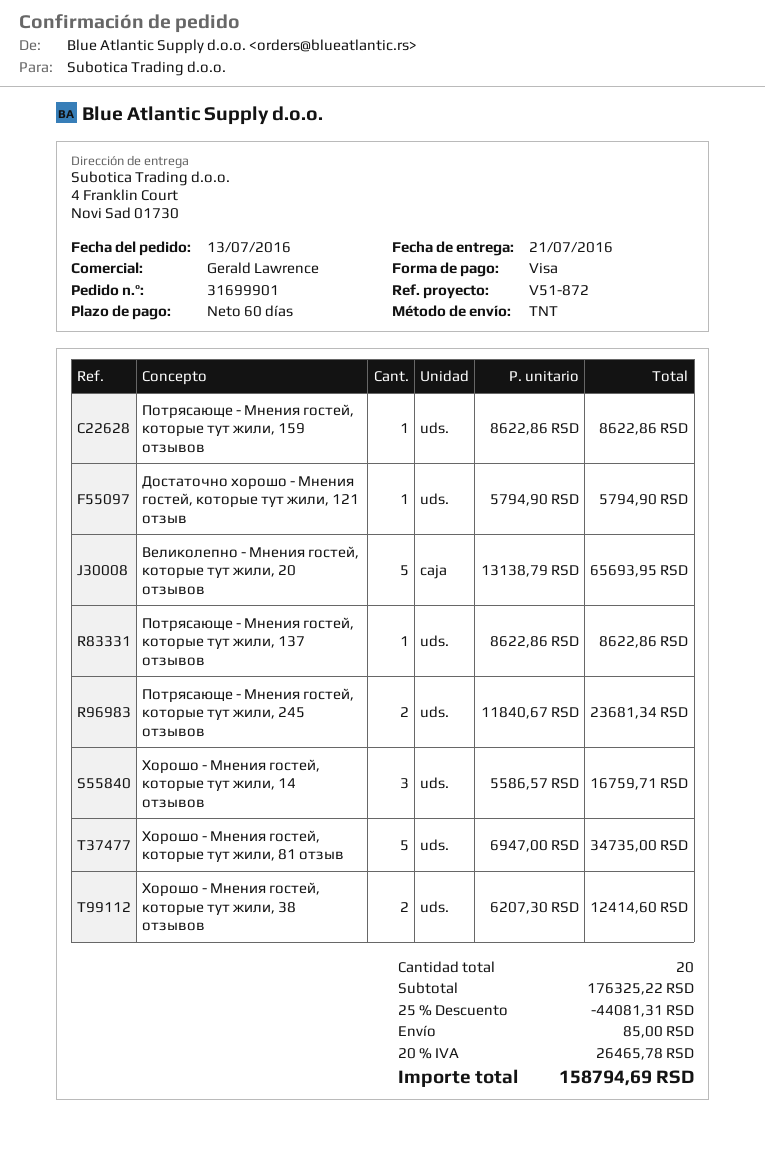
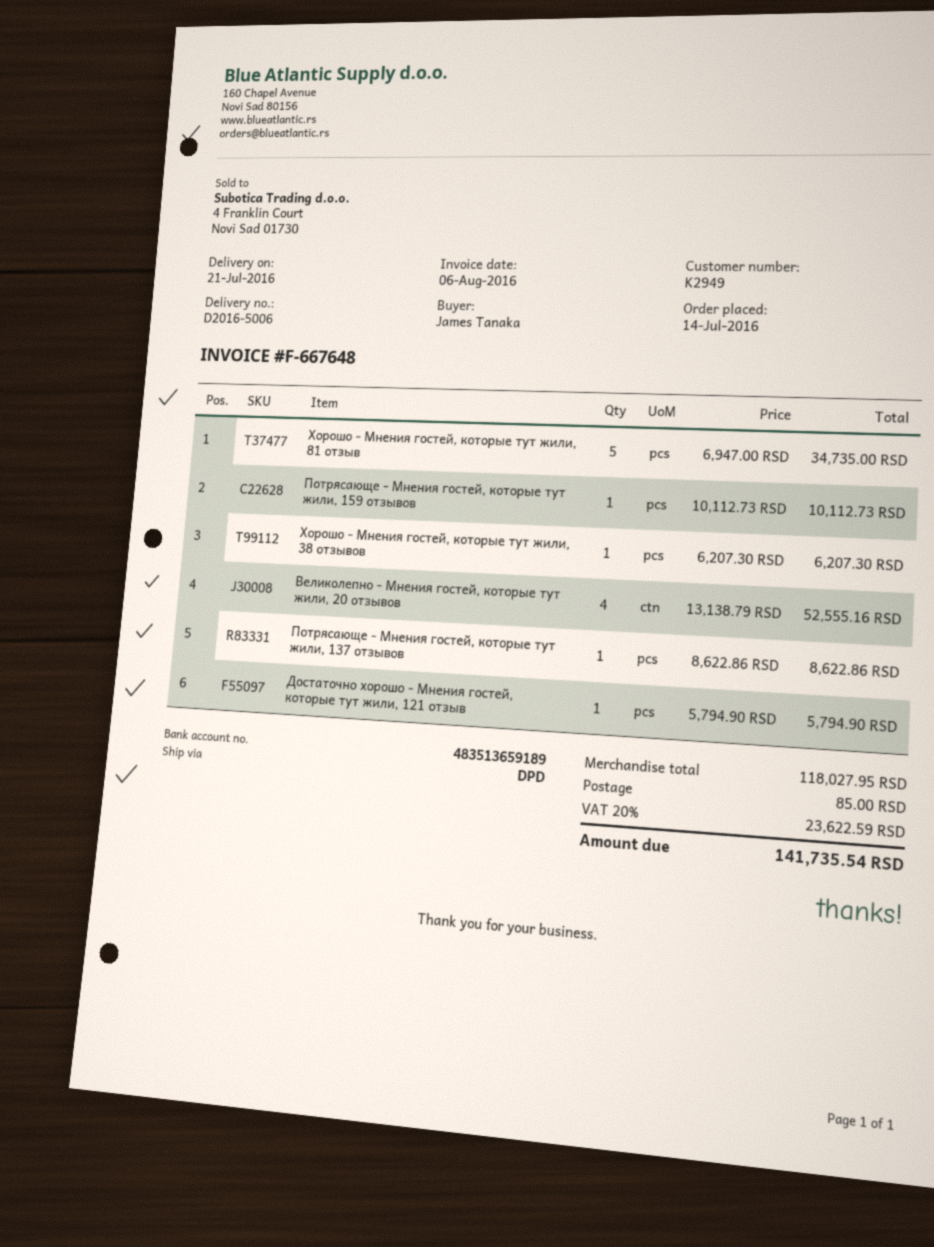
order date: 2016-07-13 -> 2016-07-14
shipping method: TNT -> DPD
Потрясающе - Мнения гостей, которые тут жили, 159 отзывов: 1 x 8622.86 = 8622.86 -> 1 x 10112.73 = 10112.73
Великолепно - Мнения гостей, которые тут жили, 20 отзывов: 5 x 13138.79 = 65693.95 -> 4 x 13138.79 = 52555.16
Потрясающе - Мнения гостей, которые тут жили, 245 отзывов: 2 x 11840.67 = 23681.34 -> none
Хорошо - Мнения гостей, которые тут жили, 14 отзывов: 3 x 5586.57 = 16759.71 -> none
Хорошо - Мнения гостей, которые тут жили, 38 отзывов: 2 x 6207.30 = 12414.60 -> 1 x 6207.30 = 6207.30
subtotal: 176325.22 -> 118027.95
discount: 25% = 44081.31 -> none
tax: 20% = 26465.78 -> 20% = 23622.59
total: 158794.69 -> 141735.54

